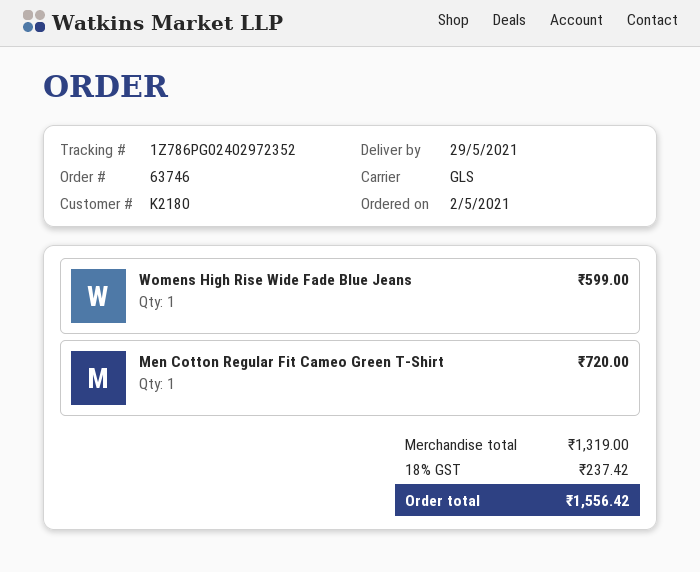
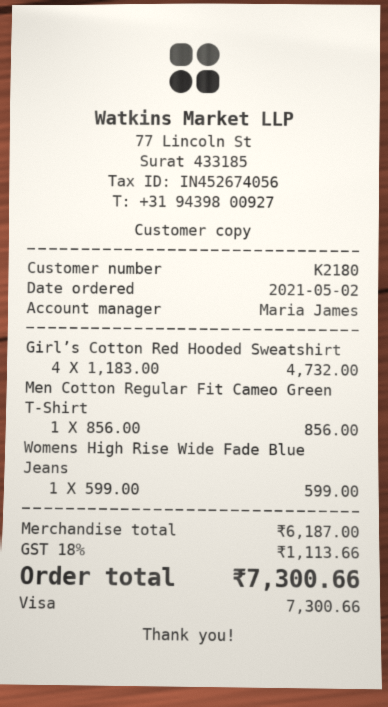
Men Cotton Regular Fit Cameo Green T-Shirt: 1 for 720.00 -> 1 for 856.00
Girl’s Cotton Red Hooded Sweatshirt: none -> 4 for 4732.00
subtotal: 1319.00 -> 6187.00
tax: 18% = 237.42 -> 18% = 1113.66
total: 1556.42 -> 7300.66

